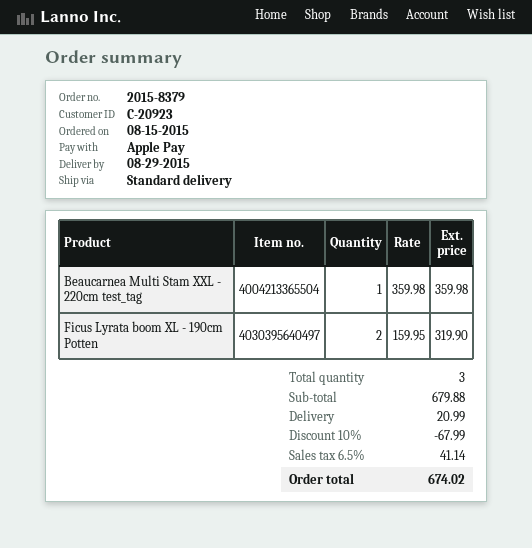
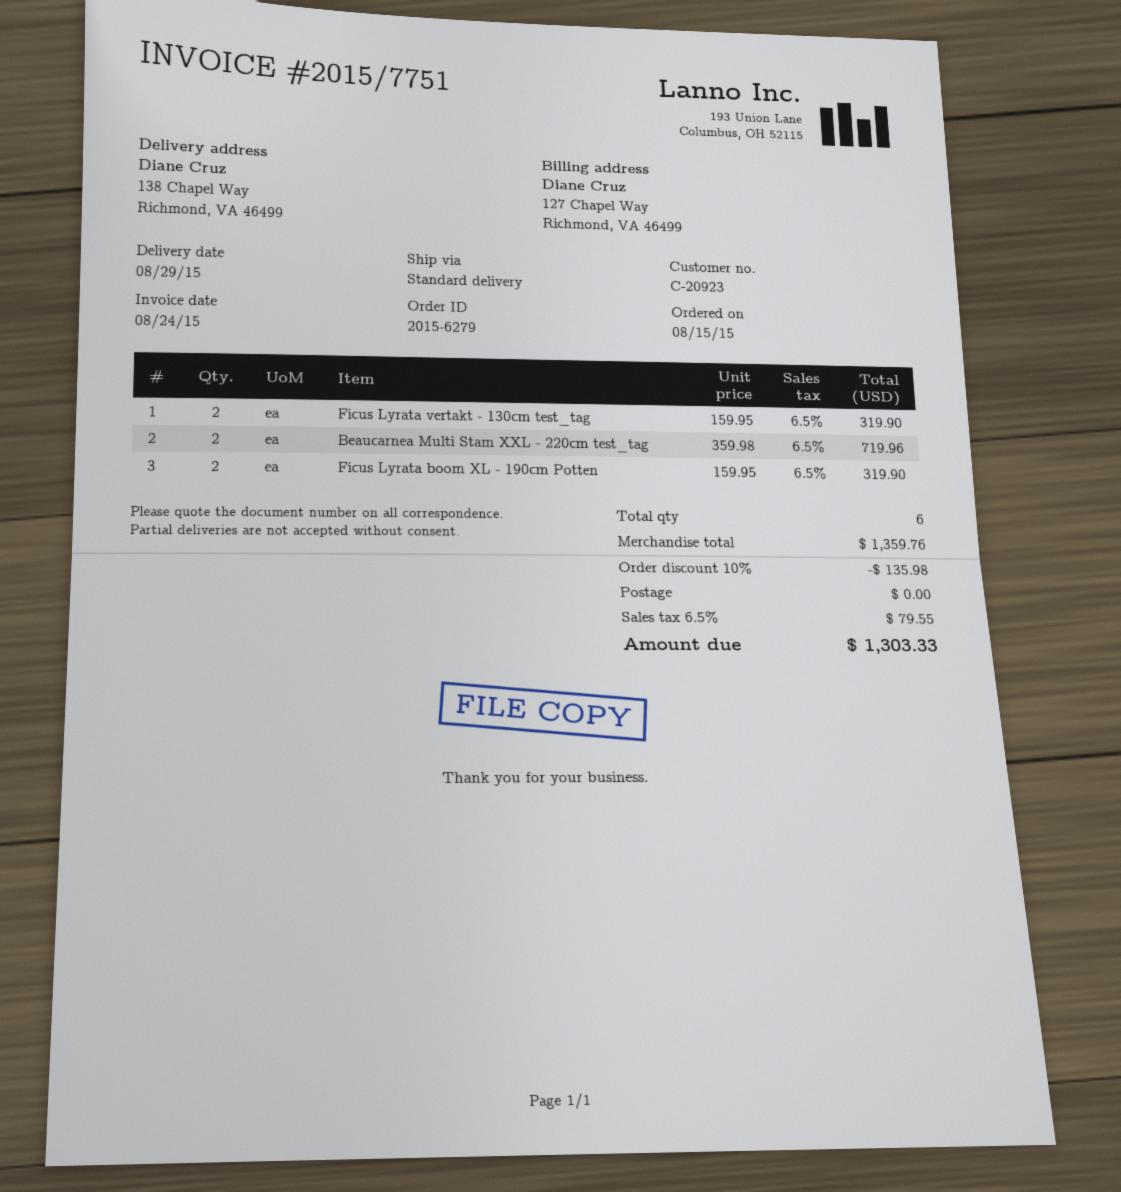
order number: 2015-8379 -> 2015-6279
Beaucarnea Multi Stam XXL - 220cm test_tag: 1 x 359.98 = 359.98 -> 2 x 359.98 = 719.96
Ficus Lyrata vertakt - 130cm test_tag: none -> 2 x 159.95 = 319.90
total quantity: 3 -> 6
subtotal: 679.88 -> 1359.76
discount: 10% = 67.99 -> 10% = 135.98
shipping: 20.99 -> 0.00
tax: 6.5% = 41.14 -> 6.5% = 79.55
total: 674.02 -> 1303.33

